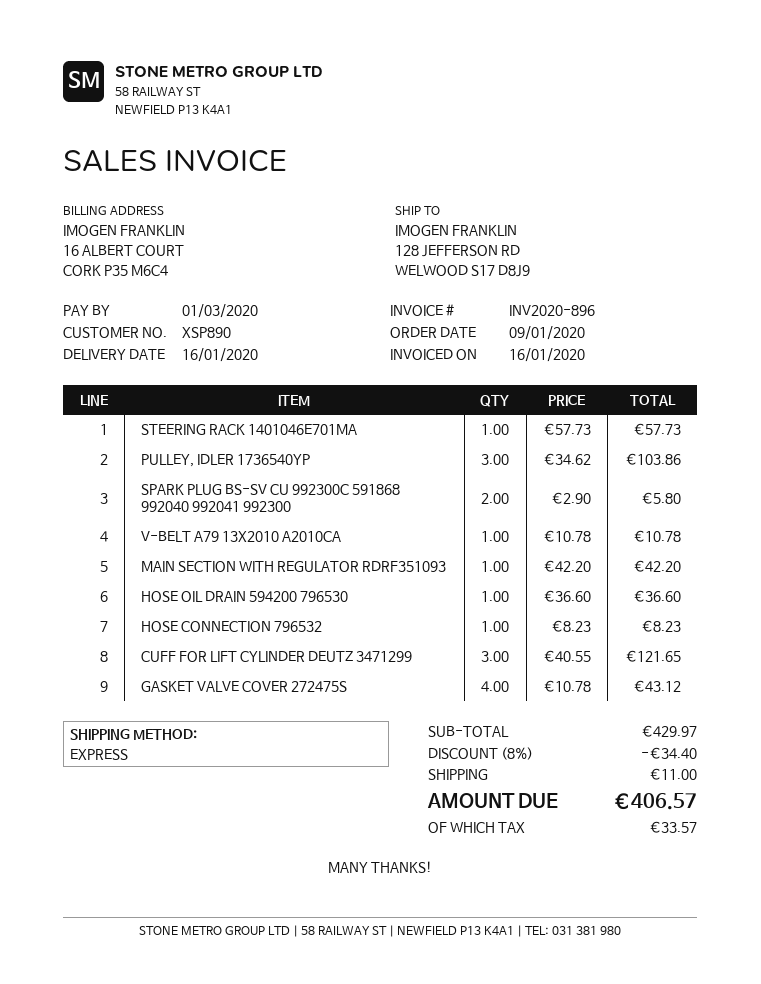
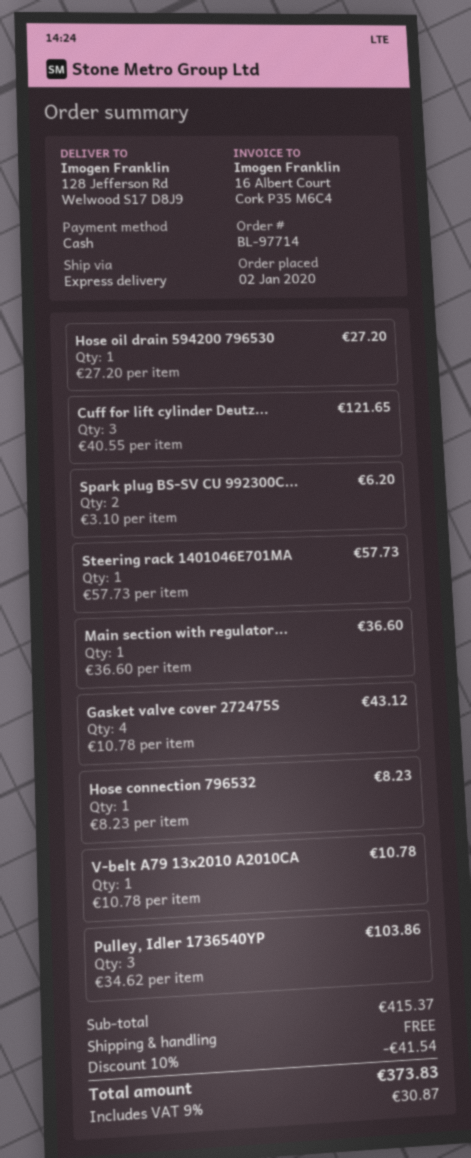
order date: 2020-01-09 -> 2020-01-02
SPARK PLUG BS-SV CU 992300C 591868 992040 992041 992300: 2 x 2.90 = 5.80 -> 2 x 3.10 = 6.20
MAIN SECTION WITH REGULATOR RDRF351093: 1 x 42.20 = 42.20 -> 1 x 36.60 = 36.60
HOSE OIL DRAIN 594200 796530: 1 x 36.60 = 36.60 -> 1 x 27.20 = 27.20
subtotal: 429.97 -> 415.37
discount: 8% = 34.40 -> 10% = 41.54
shipping: 11.00 -> 0.00
tax: 33.57 -> 30.87
total: 406.57 -> 373.83

